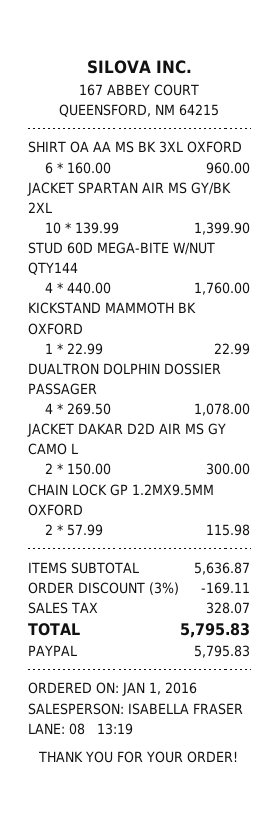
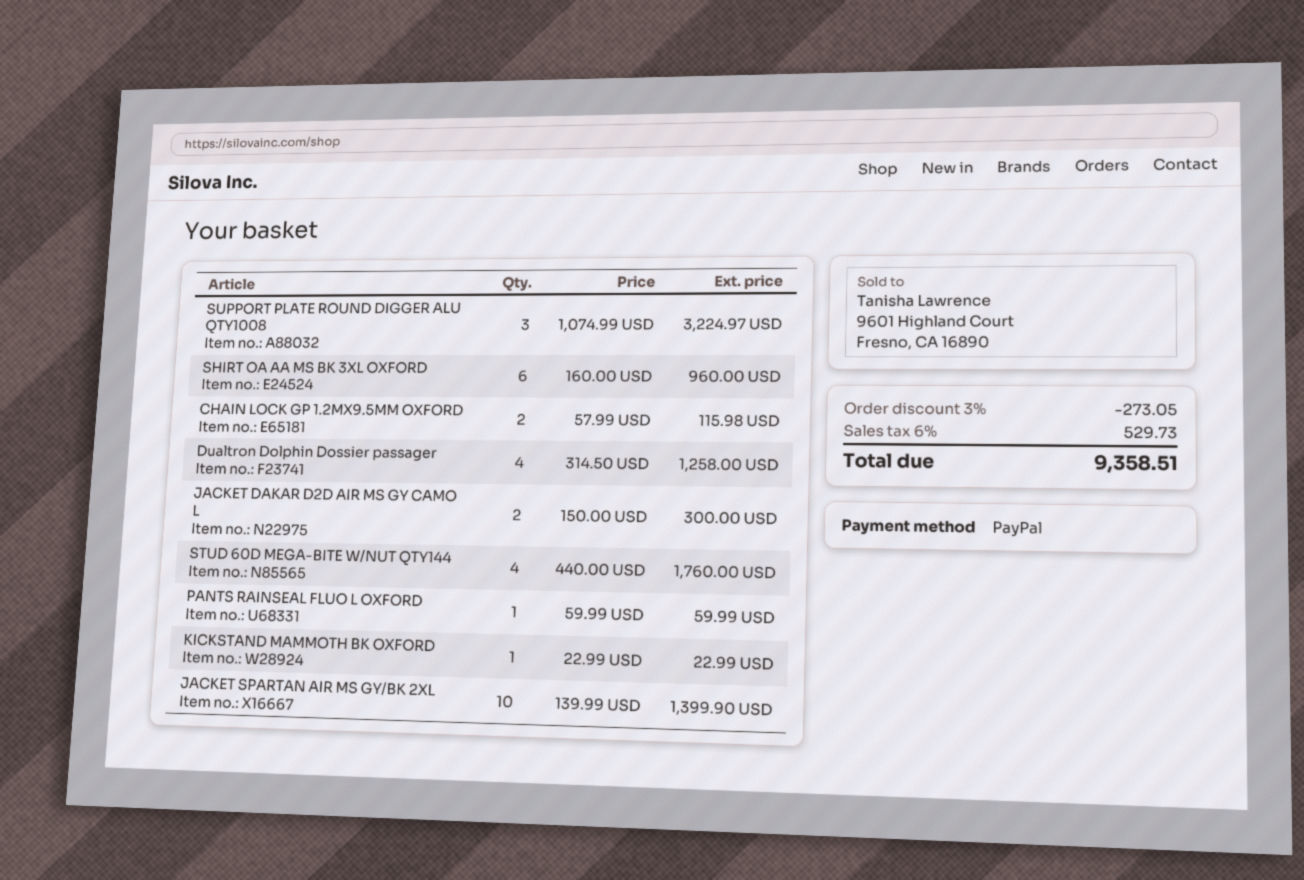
DUALTRON DOLPHIN DOSSIER PASSAGER: 4 x 269.50 = 1078.00 -> 4 x 314.50 = 1258.00
SUPPORT PLATE ROUND DIGGER ALU QTY1008: none -> 3 x 1074.99 = 3224.97
PANTS RAINSEAL FLUO L OXFORD: none -> 1 x 59.99 = 59.99
discount: 3% = 169.11 -> 3% = 273.05
tax: 328.07 -> 529.73
total: 5795.83 -> 9358.51

